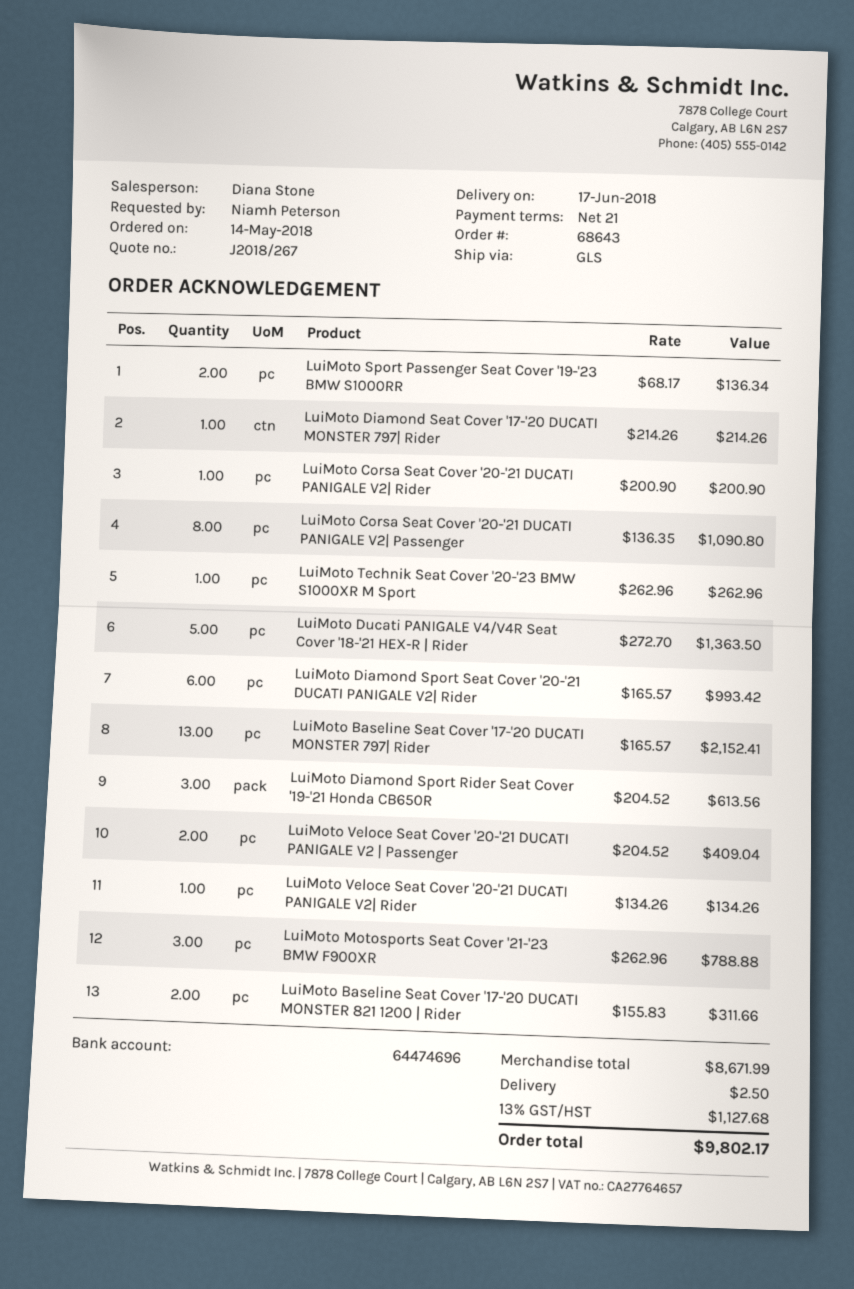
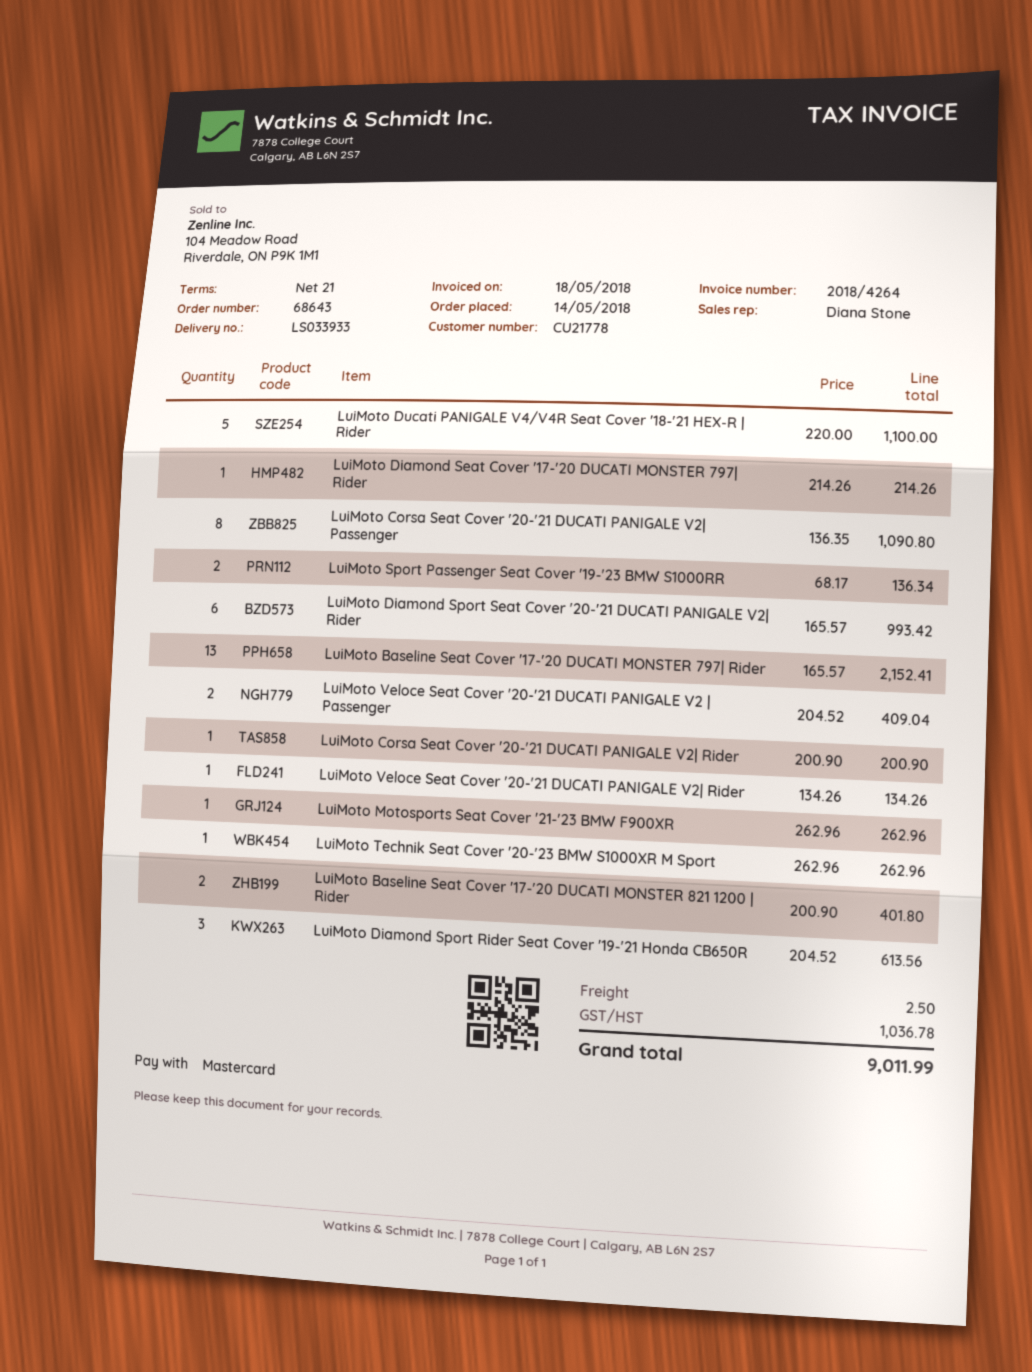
LuiMoto Ducati PANIGALE V4/V4R Seat Cover '18-'21 HEX-R | Rider: 5 x 272.70 = 1363.50 -> 5 x 220.00 = 1100.00
LuiMoto Motosports Seat Cover '21-'23 BMW F900XR: 3 x 262.96 = 788.88 -> 1 x 262.96 = 262.96
LuiMoto Baseline Seat Cover '17-'20 DUCATI MONSTER 821 1200 | Rider: 2 x 155.83 = 311.66 -> 2 x 200.90 = 401.80
tax: 1127.68 -> 1036.78
total: 9802.17 -> 9011.99

